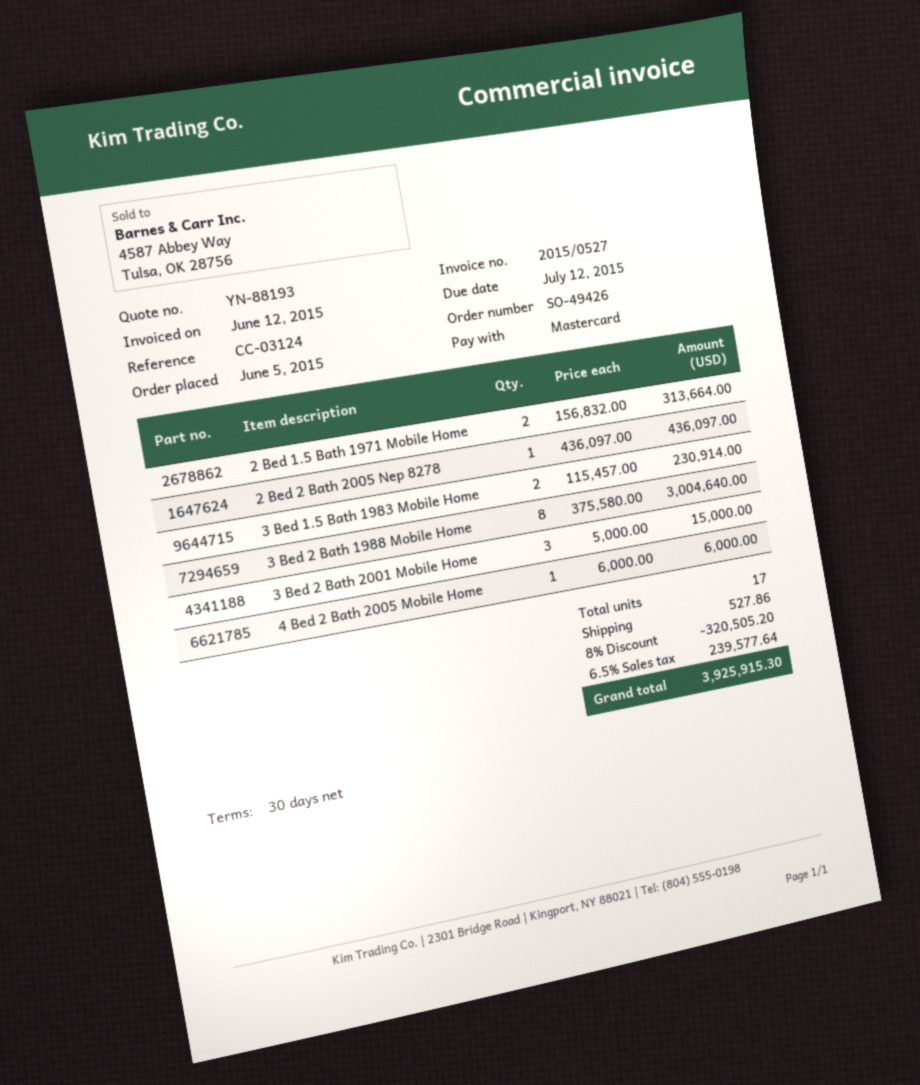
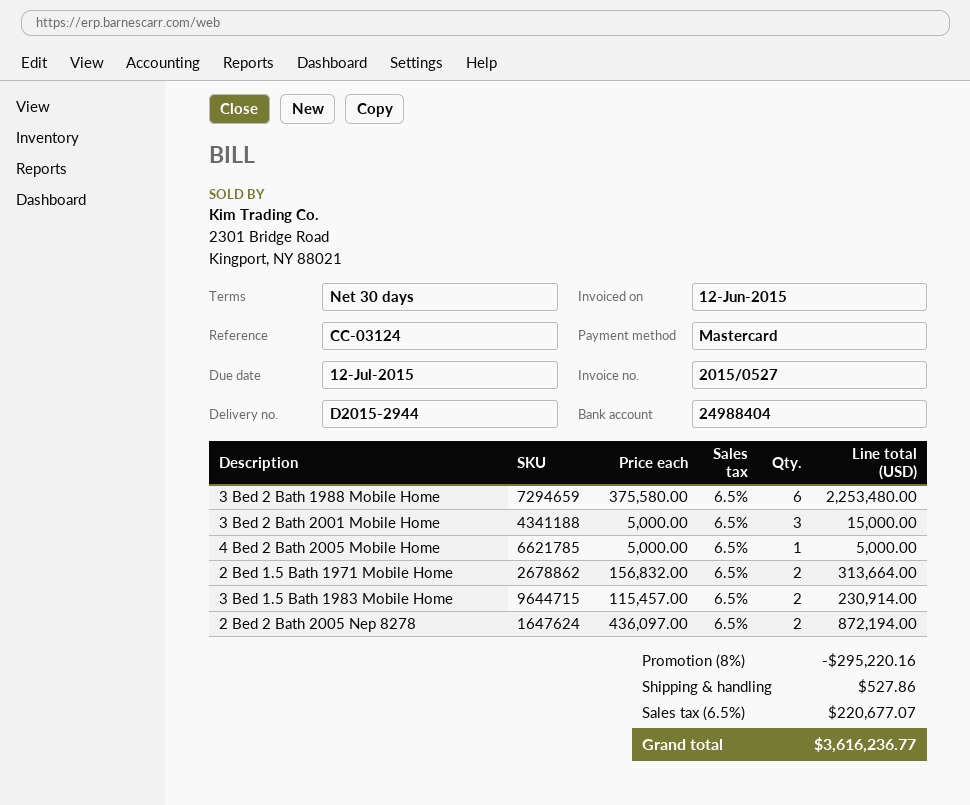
2 Bed 2 Bath 2005 Nep 8278: 1 x 436097.00 = 436097.00 -> 2 x 436097.00 = 872194.00
3 Bed 2 Bath 1988 Mobile Home: 8 x 375580.00 = 3004640.00 -> 6 x 375580.00 = 2253480.00
4 Bed 2 Bath 2005 Mobile Home: 1 x 6000.00 = 6000.00 -> 1 x 5000.00 = 5000.00
discount: 8% = 320505.20 -> 8% = 295220.16
tax: 6.5% = 239577.64 -> 6.5% = 220677.07
total: 3925915.30 -> 3616236.77

